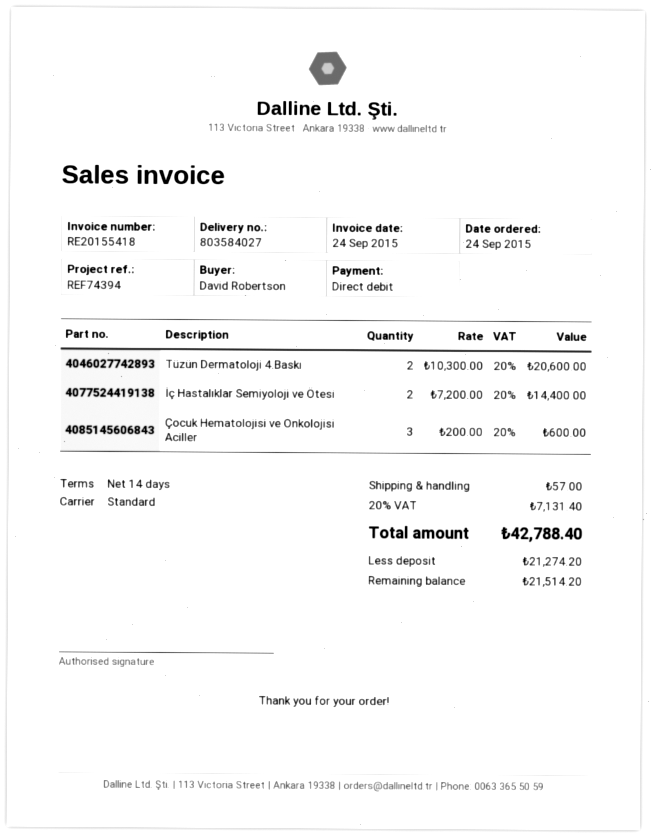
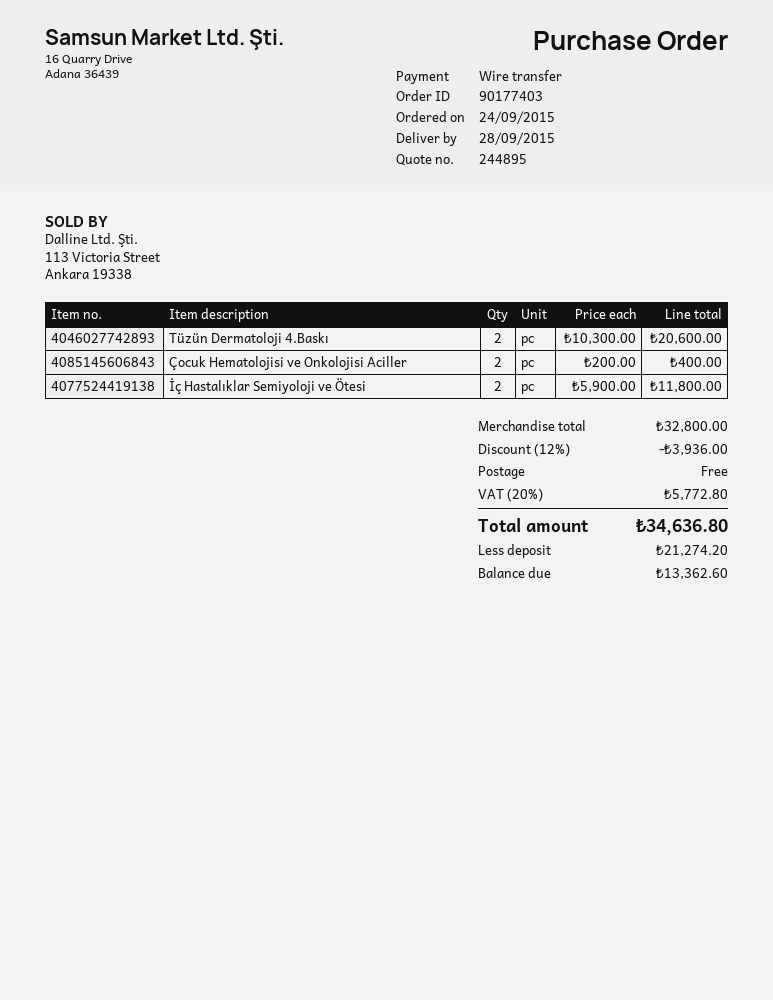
payment method: direct debit -> bank transfer
İç Hastalıklar Semiyoloji ve Ötesi: 2 x 7200.00 = 14400.00 -> 2 x 5900.00 = 11800.00
Çocuk Hematolojisi ve Onkolojisi Aciller: 3 x 200.00 = 600.00 -> 2 x 200.00 = 400.00
discount: none -> 12% = 3936.00
shipping: 57.00 -> 0.00
tax: 20% = 7131.40 -> 20% = 5772.80
total: 42788.40 -> 34636.80
balance: 21514.20 -> 13362.60

